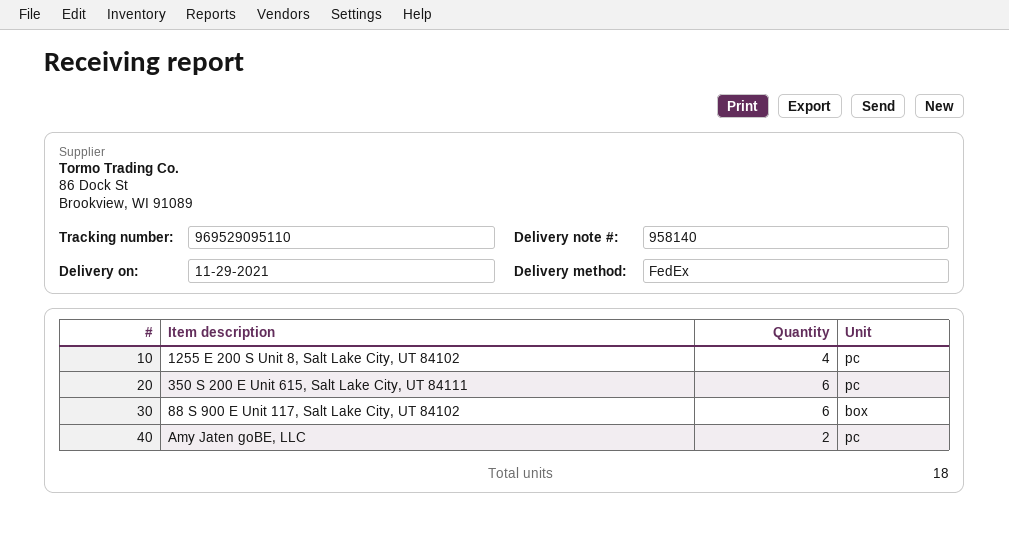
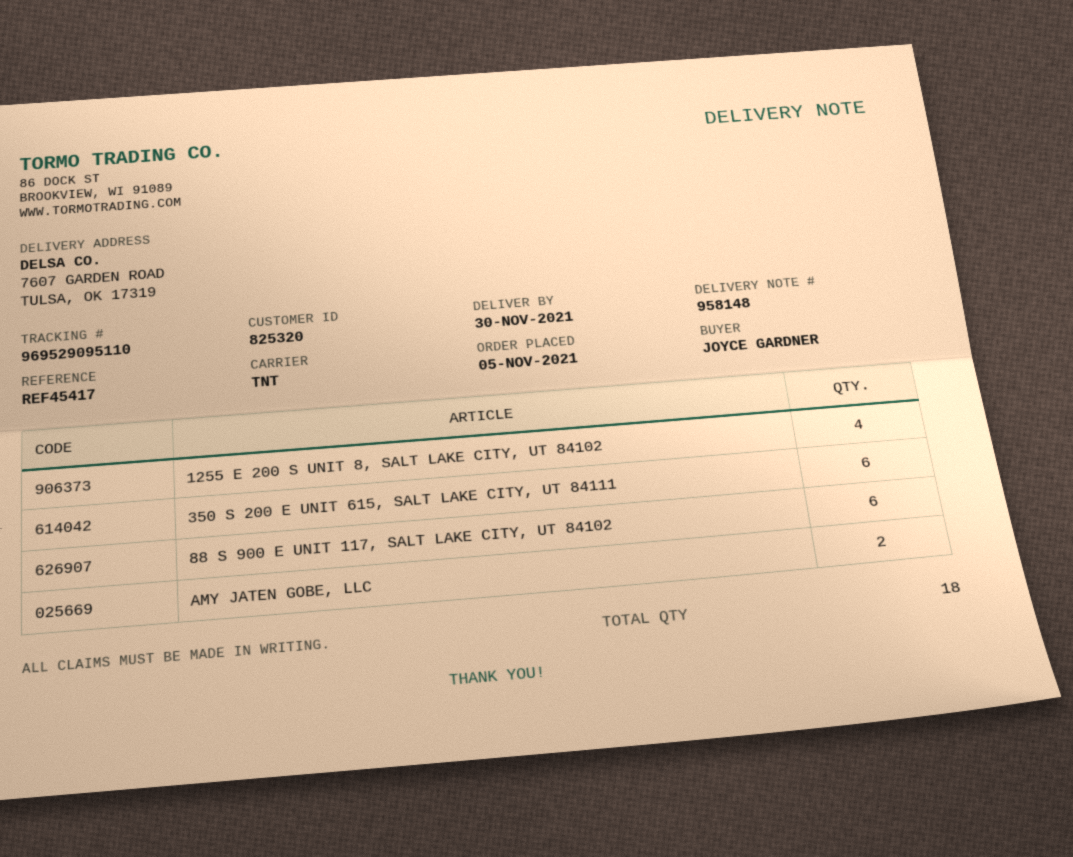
delivery note number: 958140 -> 958148
delivery date: 2021-11-29 -> 2021-11-30
shipping method: FedEx -> TNT

